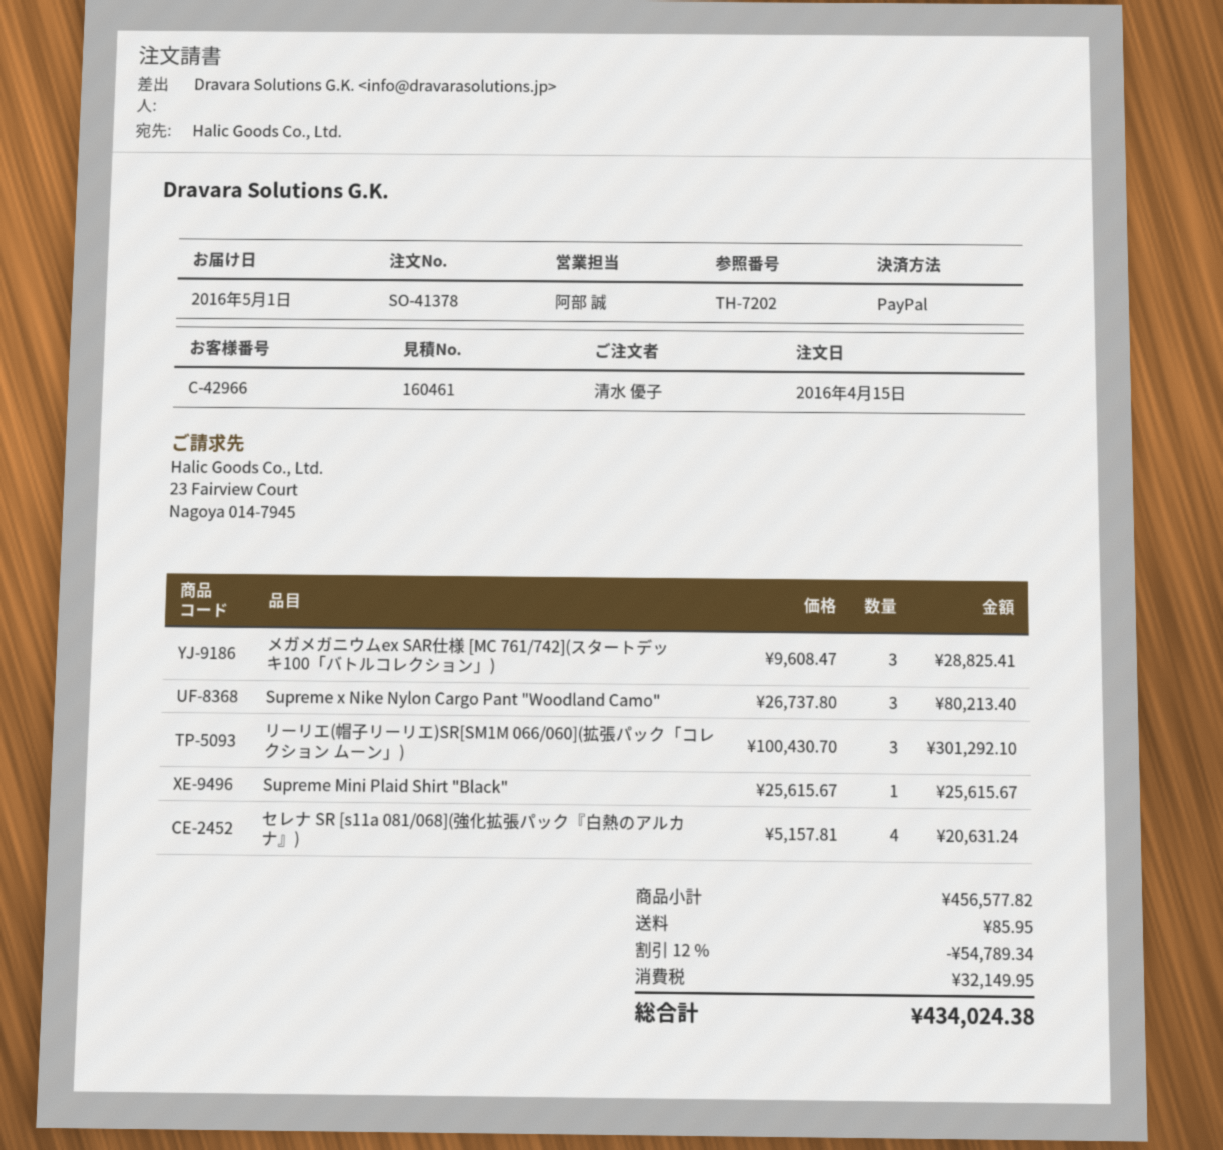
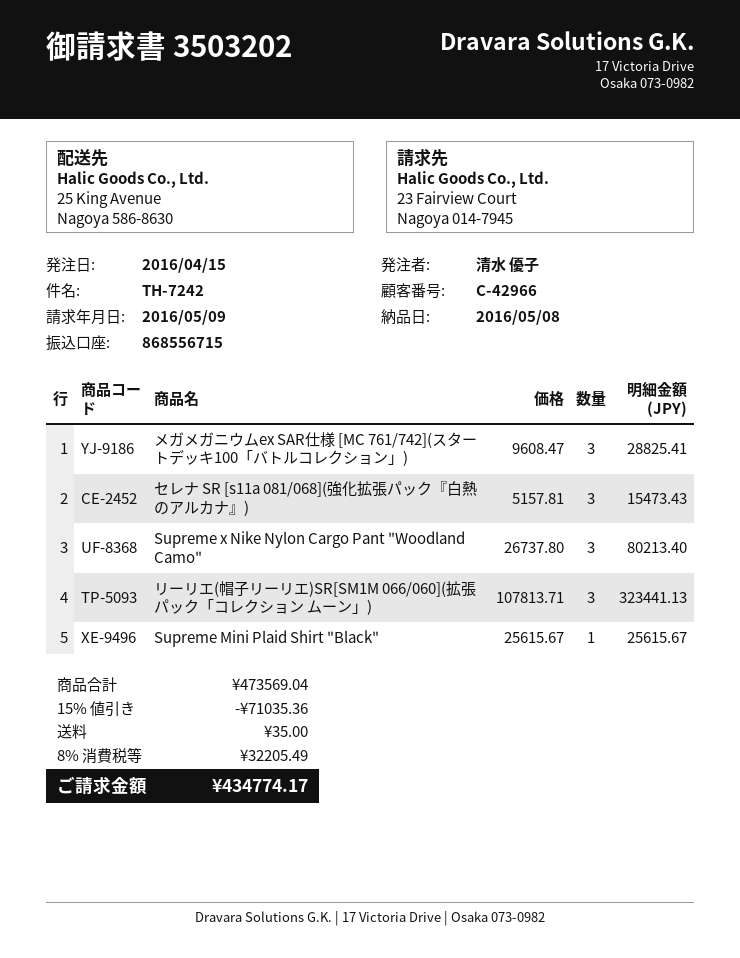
delivery date: 2016-05-01 -> 2016-05-08
reference: TH-7202 -> TH-7242
リーリエ(帽子リーリエ)SR[SM1M 066/060](拡張パック「コレクション ムーン」): 3 x 100430.70 = 301292.10 -> 3 x 107813.71 = 323441.13
セレナ SR [s11a 081/068](強化拡張パック『白熱のアルカナ』): 4 x 5157.81 = 20631.24 -> 3 x 5157.81 = 15473.43
subtotal: 456577.82 -> 473569.04
discount: 12% = 54789.34 -> 15% = 71035.36
shipping: 85.95 -> 35.00
tax: 32149.95 -> 32205.49
total: 434024.38 -> 434774.17

